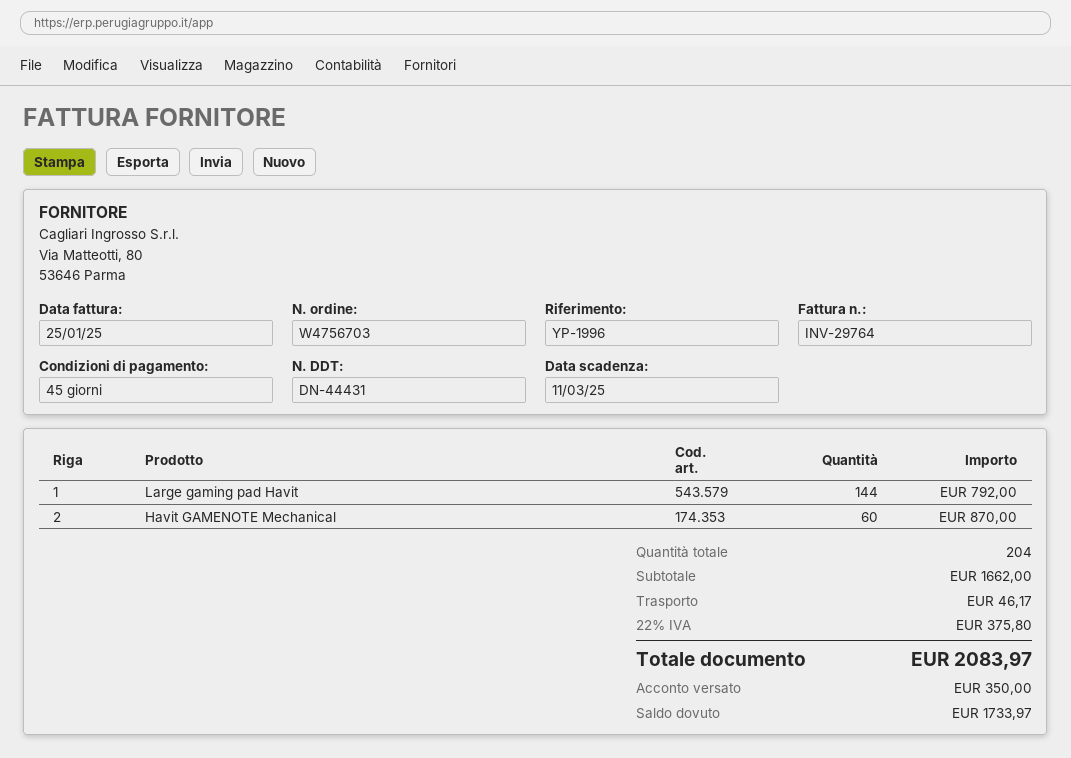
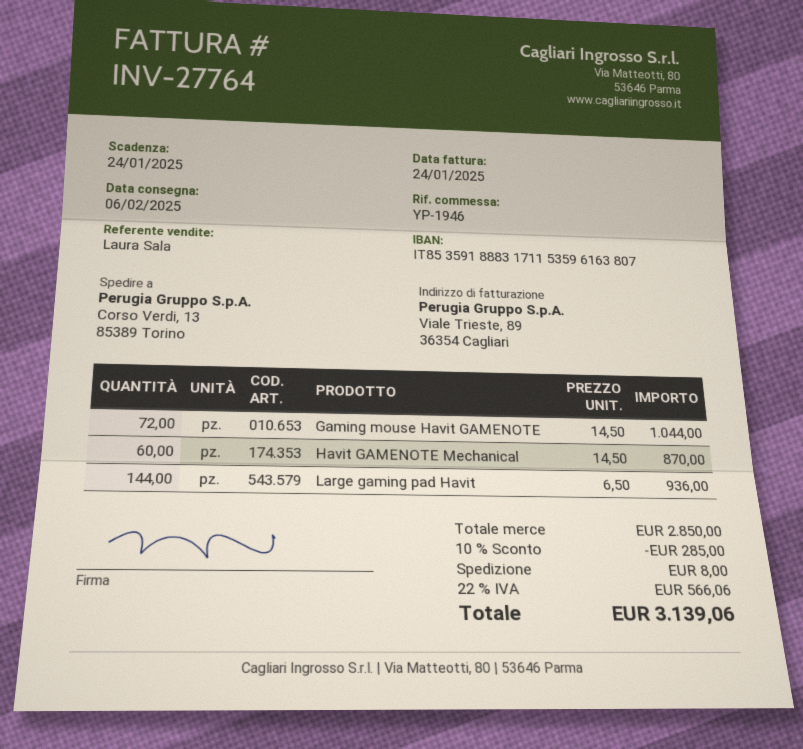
invoice number: INV-29764 -> INV-27764
invoice date: 2025-01-25 -> 2025-01-24
due date: 2025-03-11 -> 2025-01-24
reference: YP-1996 -> YP-1946
Large gaming pad Havit: 144 for 792.00 -> 144 for 936.00
Gaming mouse Havit GAMENOTE: none -> 72 for 1044.00
subtotal: 1662.00 -> 2850.00
discount: none -> 10% = 285.00
shipping: 46.17 -> 8.00
tax: 22% = 375.80 -> 22% = 566.06
total: 2083.97 -> 3139.06

